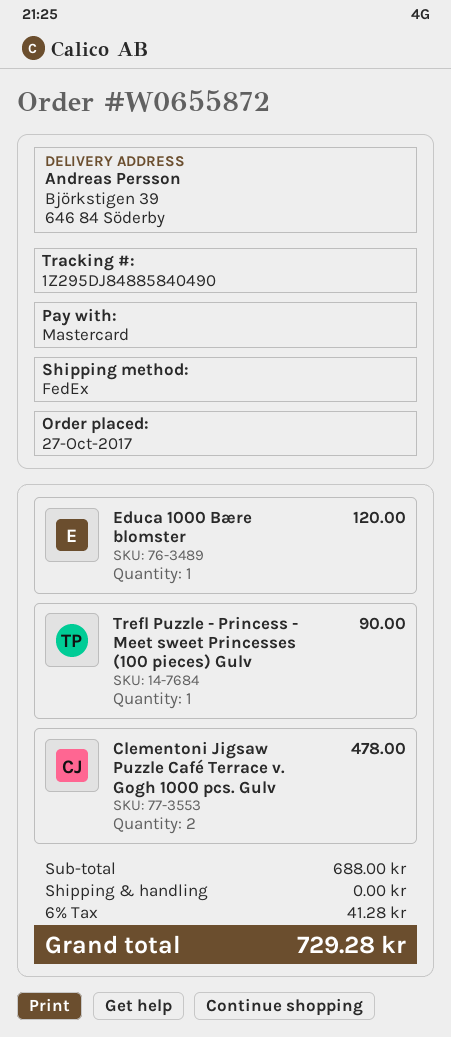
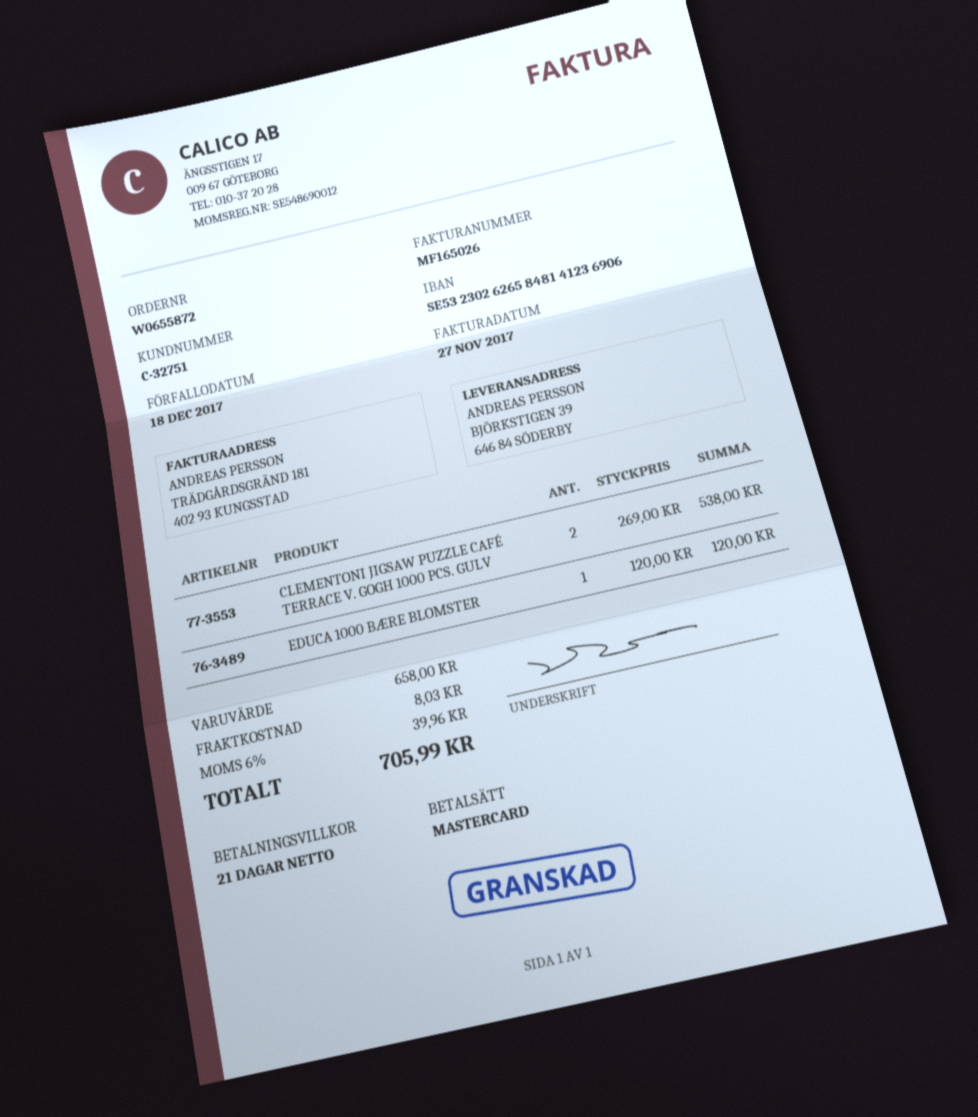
Trefl Puzzle - Princess - Meet sweet Princesses (100 pieces) Gulv: 1 for 90.00 -> none
Clementoni Jigsaw Puzzle Café Terrace v. Gogh 1000 pcs. Gulv: 2 for 478.00 -> 2 for 538.00
subtotal: 688.00 -> 658.00
shipping: 0.00 -> 8.03
tax: 6% = 41.28 -> 6% = 39.96
total: 729.28 -> 705.99

